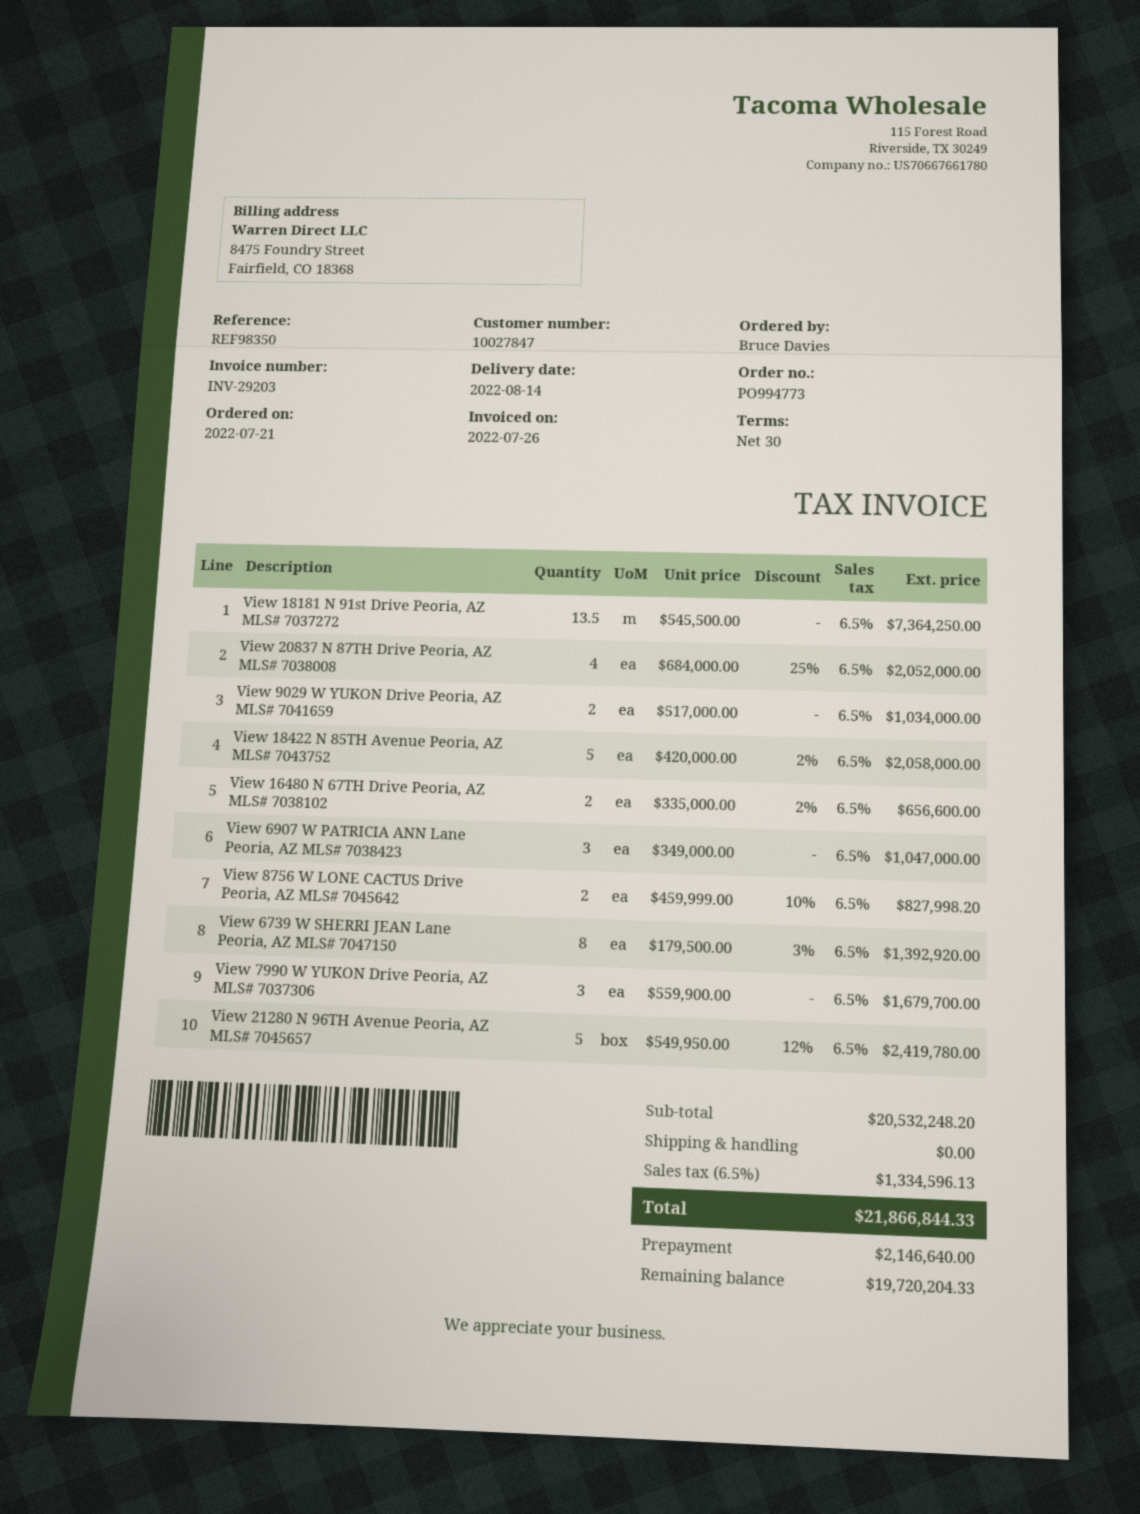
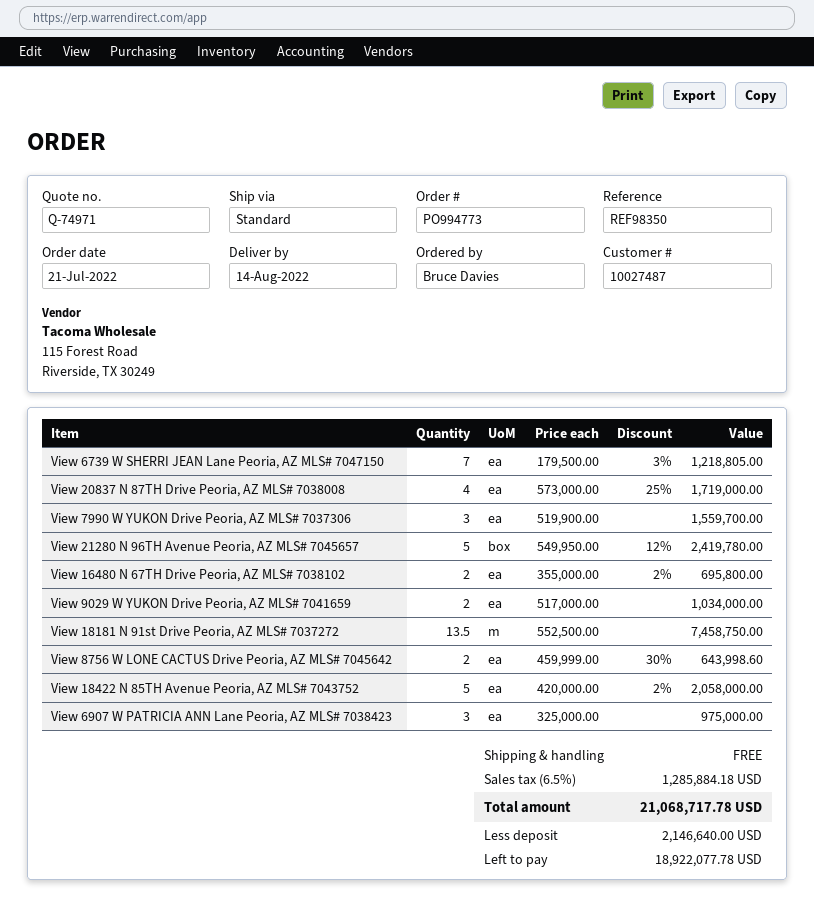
customer number: 10027847 -> 10027487
View 18181 N 91st Drive Peoria, AZ MLS# 7037272: 13.5 x 545500.00 = 7364250.00 -> 13.5 x 552500.00 = 7458750.00
View 20837 N 87TH Drive Peoria, AZ MLS# 7038008: 4 x 684000.00 - 25% = 2052000.00 -> 4 x 573000.00 - 25% = 1719000.00
View 16480 N 67TH Drive Peoria, AZ MLS# 7038102: 2 x 335000.00 - 2% = 656600.00 -> 2 x 355000.00 - 2% = 695800.00
View 6907 W PATRICIA ANN Lane Peoria, AZ MLS# 7038423: 3 x 349000.00 = 1047000.00 -> 3 x 325000.00 = 975000.00
View 8756 W LONE CACTUS Drive Peoria, AZ MLS# 7045642: 2 x 459999.00 - 10% = 827998.20 -> 2 x 459999.00 - 30% = 643998.60
View 6739 W SHERRI JEAN Lane Peoria, AZ MLS# 7047150: 8 x 179500.00 - 3% = 1392920.00 -> 7 x 179500.00 - 3% = 1218805.00
View 7990 W YUKON Drive Peoria, AZ MLS# 7037306: 3 x 559900.00 = 1679700.00 -> 3 x 519900.00 = 1559700.00
tax: 6.5% = 1334596.13 -> 6.5% = 1285884.18
total: 21866844.33 -> 21068717.78
balance: 19720204.33 -> 18922077.78

